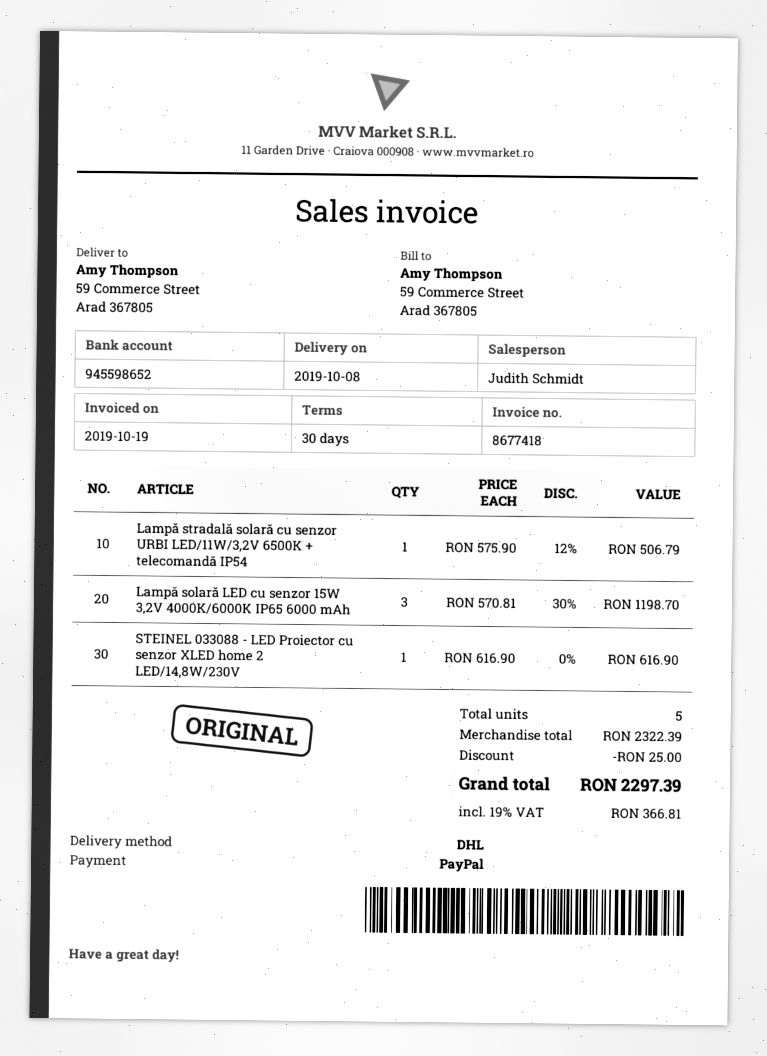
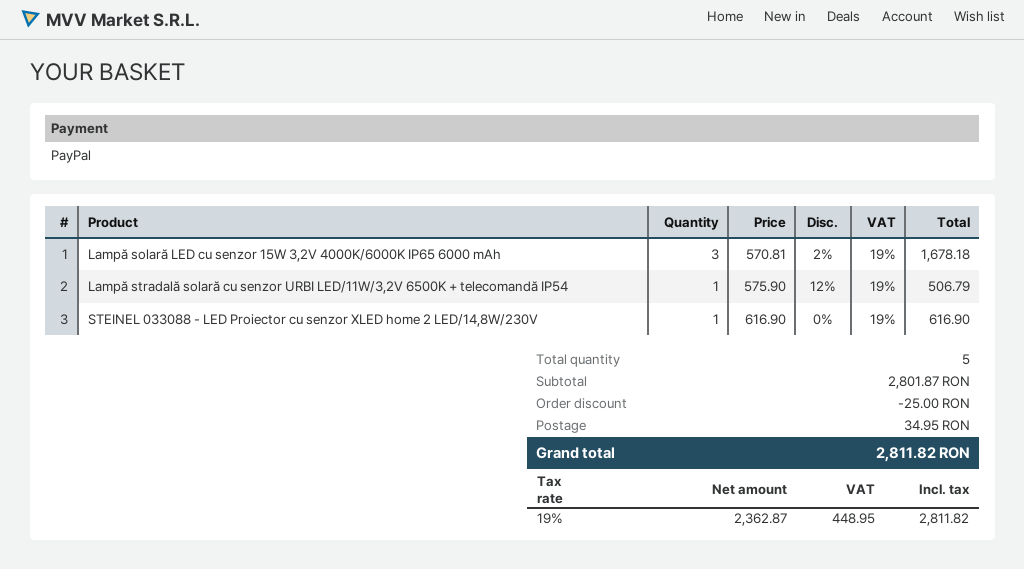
Lampă solară LED cu senzor 15W 3,2V 4000K/6000K IP65 6000 mAh: 3 x 570.81 - 30% = 1198.70 -> 3 x 570.81 - 2% = 1678.18
subtotal: 2322.39 -> 2801.87
shipping: none -> 34.95
tax: 19% = 366.81 -> 19% = 448.95
total: 2297.39 -> 2811.82

